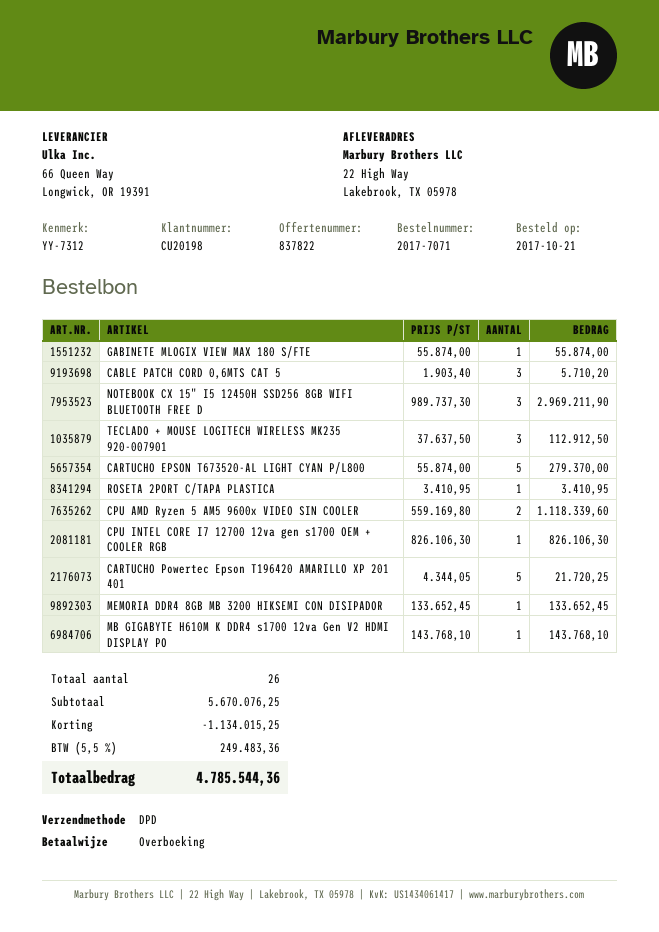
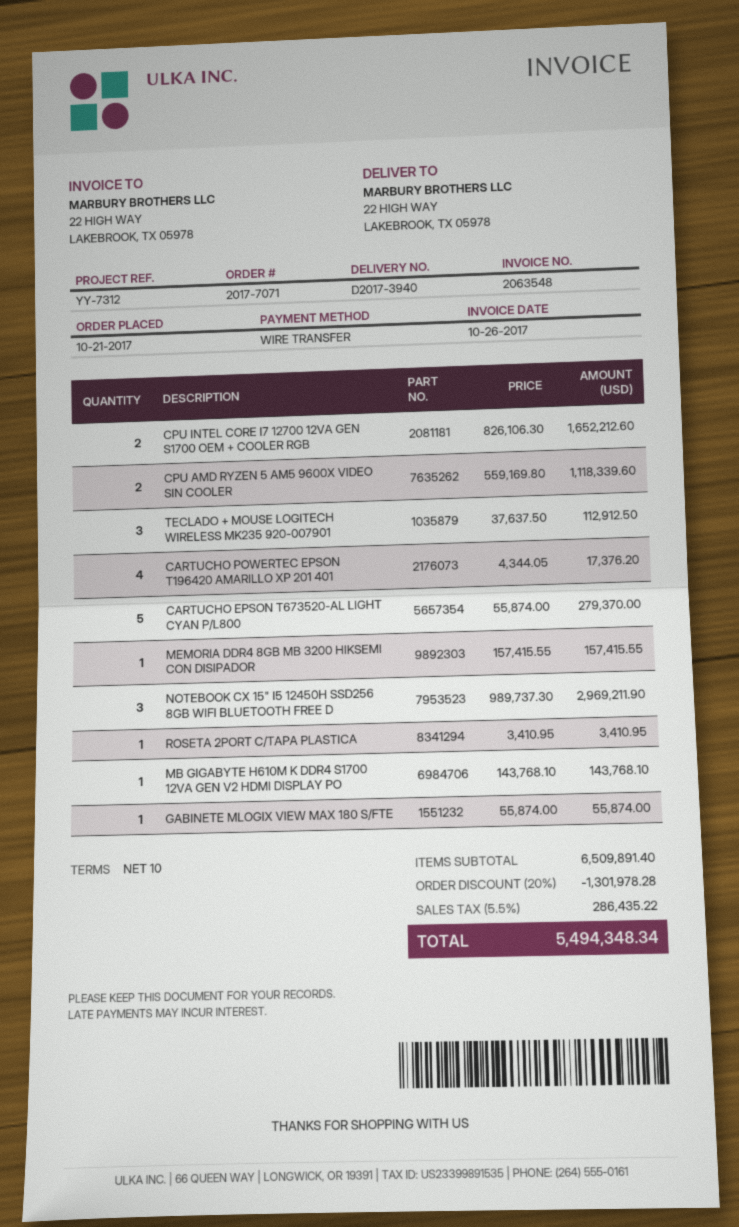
CABLE PATCH CORD 0,6MTS CAT 5: 3 x 1903.40 = 5710.20 -> none
CPU INTEL CORE I7 12700 12va gen s1700 OEM + COOLER RGB: 1 x 826106.30 = 826106.30 -> 2 x 826106.30 = 1652212.60
CARTUCHO Powertec Epson T196420 AMARILLO XP 201 401: 5 x 4344.05 = 21720.25 -> 4 x 4344.05 = 17376.20
MEMORIA DDR4 8GB MB 3200 HIKSEMI CON DISIPADOR: 1 x 133652.45 = 133652.45 -> 1 x 157415.55 = 157415.55
subtotal: 5670076.25 -> 6509891.40
discount: 1134015.25 -> 1301978.28
tax: 5.5% = 249483.36 -> 5.5% = 286435.22
total: 4785544.36 -> 5494348.34

